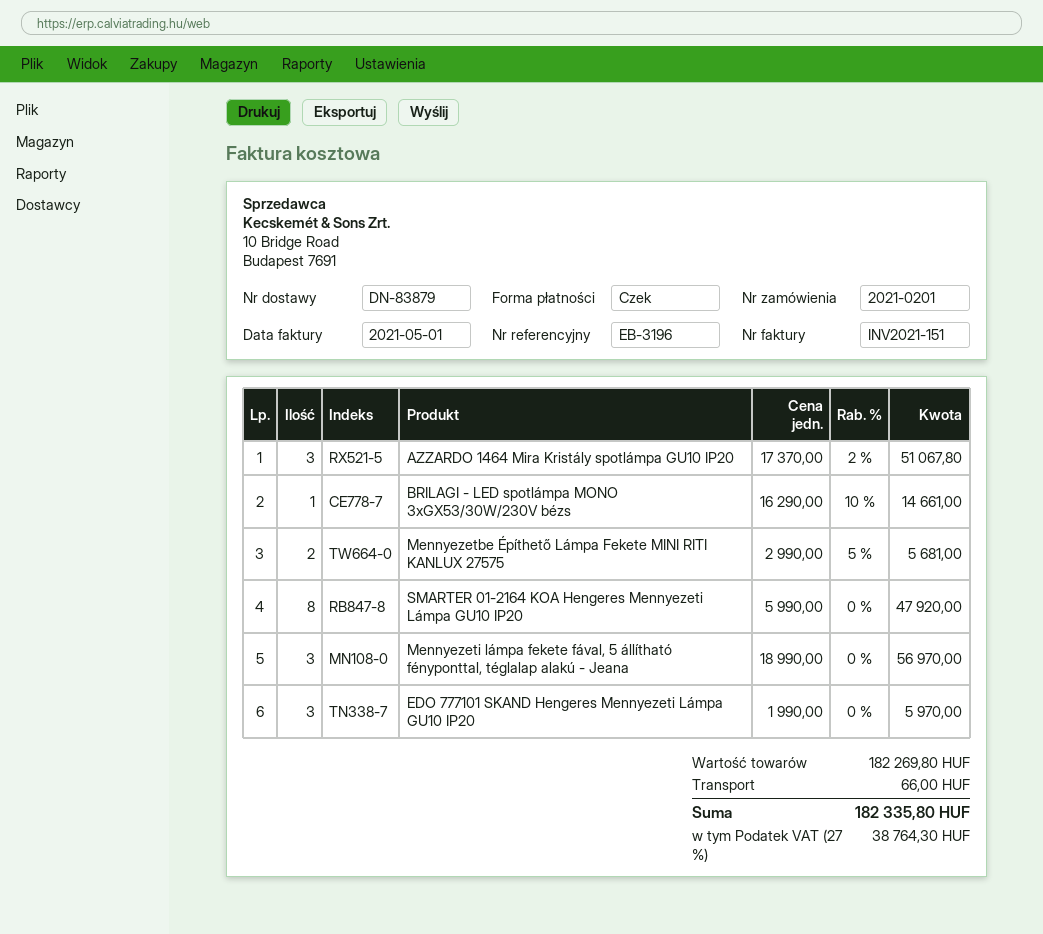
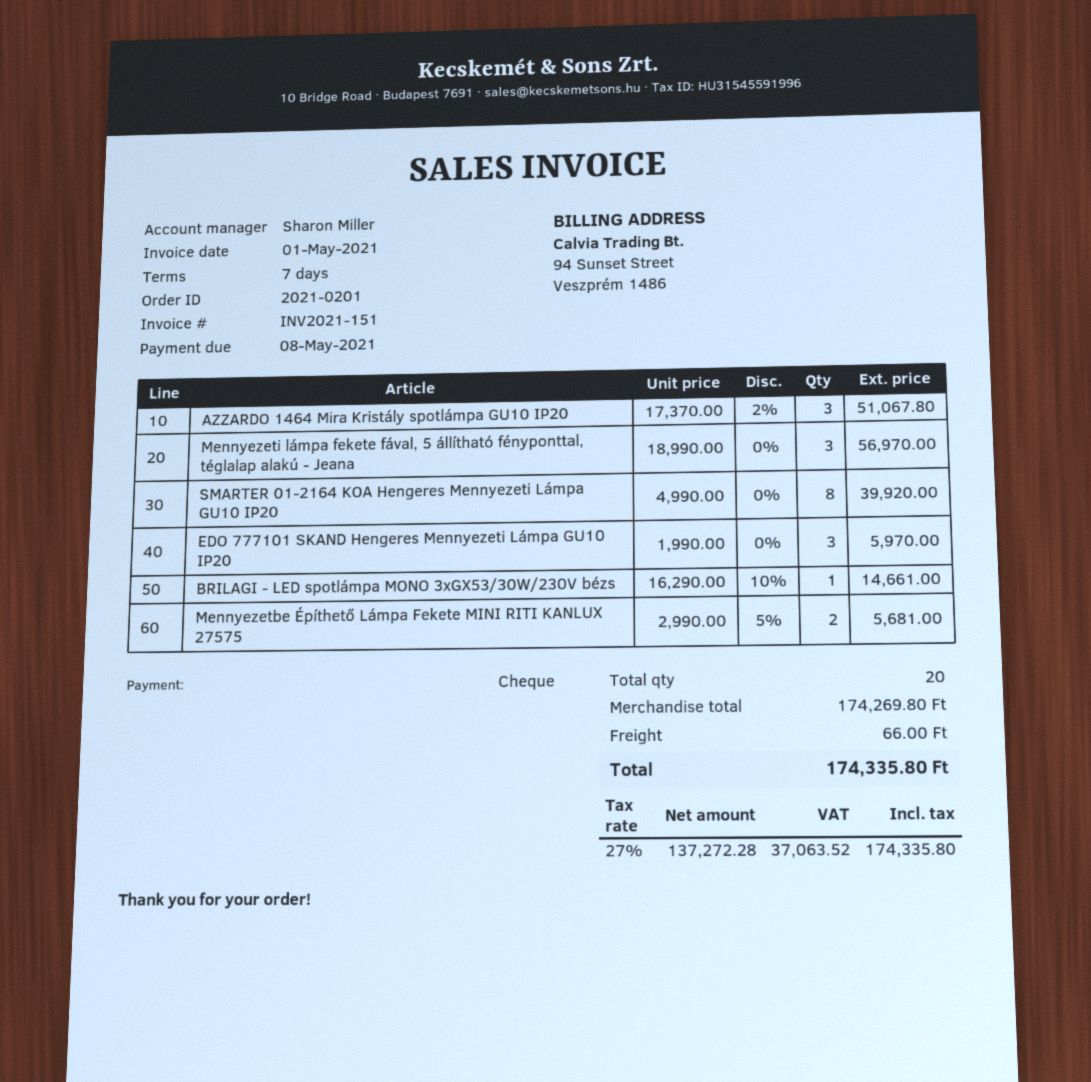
SMARTER 01-2164 KOA Hengeres Mennyezeti Lámpa GU10 IP20: 8 x 5990.00 = 47920.00 -> 8 x 4990.00 = 39920.00
subtotal: 182269.80 -> 174269.80
tax: 27% = 38764.30 -> 27% = 37063.52
total: 182335.80 -> 174335.80

